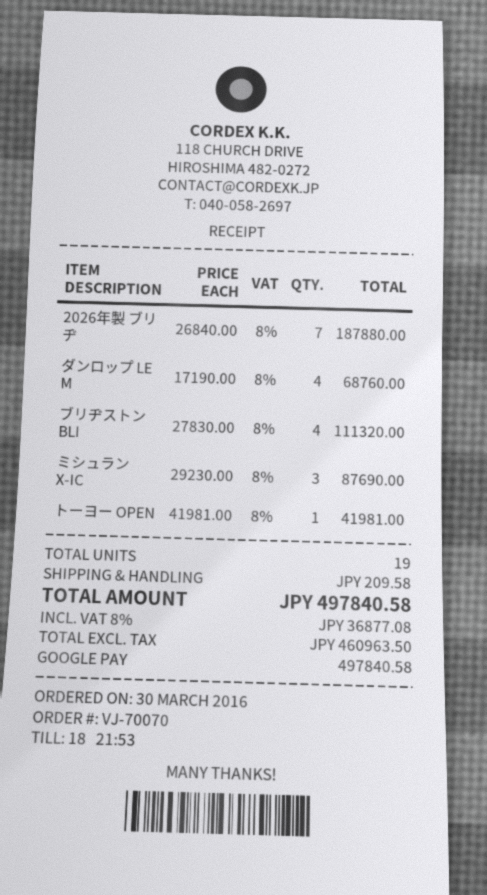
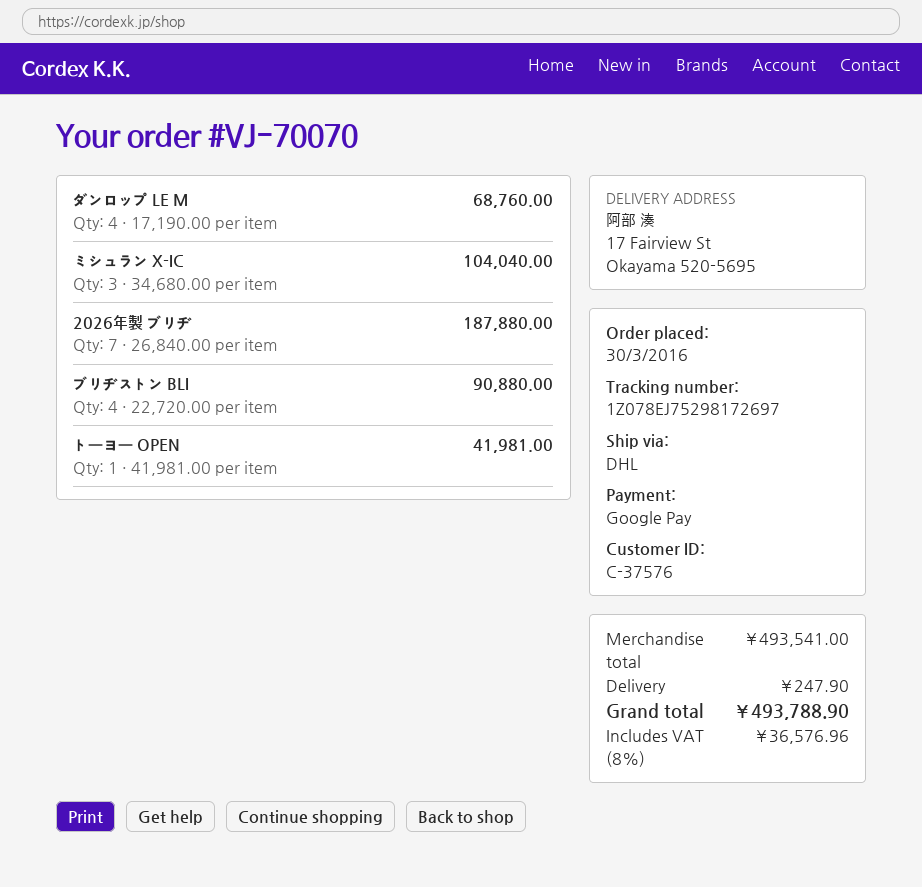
ブリヂストン BLI: 4 x 27830.00 = 111320.00 -> 4 x 22720.00 = 90880.00
ミシュラン X-IC: 3 x 29230.00 = 87690.00 -> 3 x 34680.00 = 104040.00
shipping: 209.58 -> 247.90
tax: 8% = 36877.08 -> 8% = 36576.96
total: 497840.58 -> 493788.90

